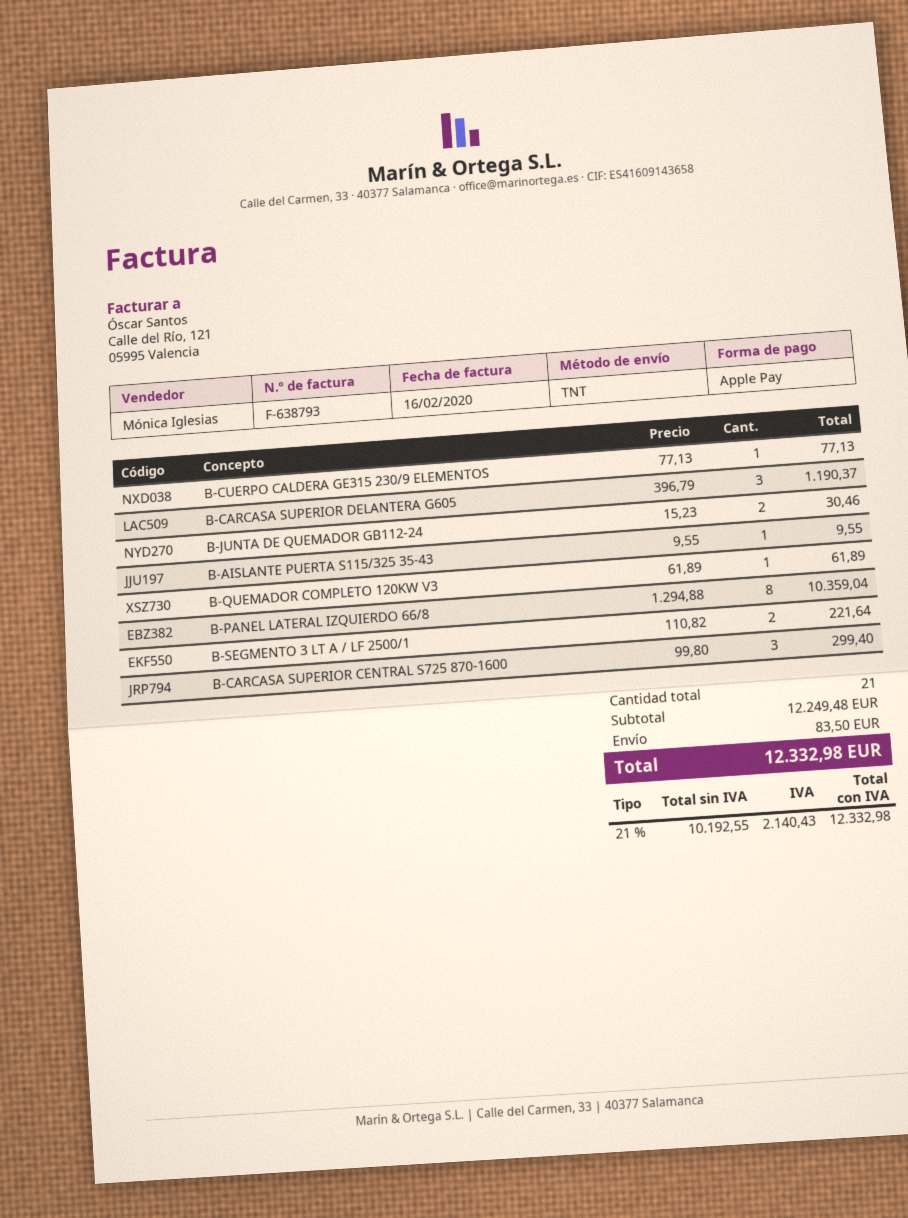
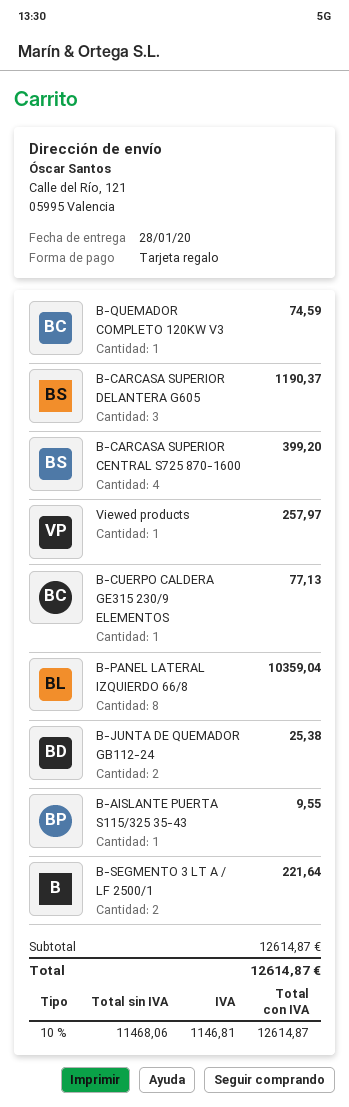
payment method: Apple Pay -> gift card
B-JUNTA DE QUEMADOR GB112-24: 2 for 30.46 -> 2 for 25.38
B-QUEMADOR COMPLETO 120KW V3: 1 for 61.89 -> 1 for 74.59
B-CARCASA SUPERIOR CENTRAL S725 870-1600: 3 for 299.40 -> 4 for 399.20
Viewed products: none -> 1 for 257.97
subtotal: 12249.48 -> 12614.87
shipping: 83.50 -> none
net: 10192.55 -> 11468.06
tax: 21% = 2140.43 -> 10% = 1146.81
total: 12332.98 -> 12614.87

